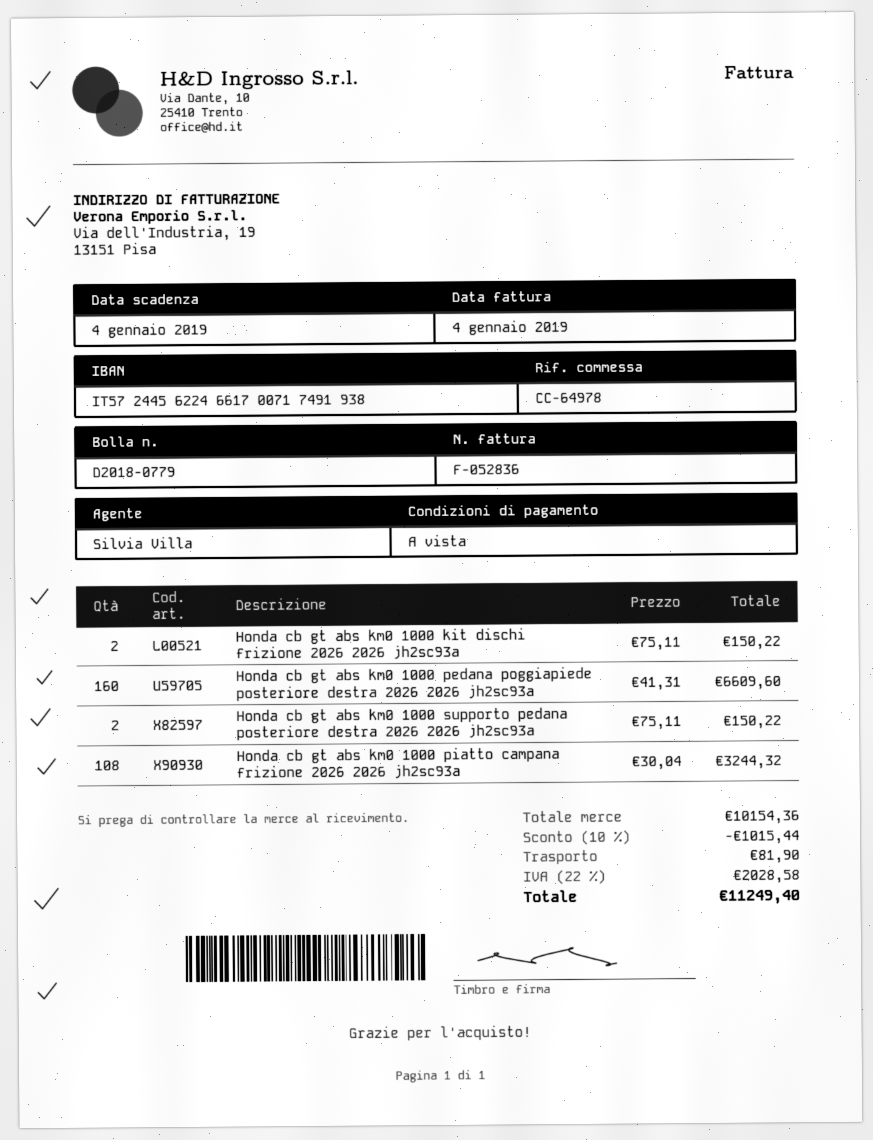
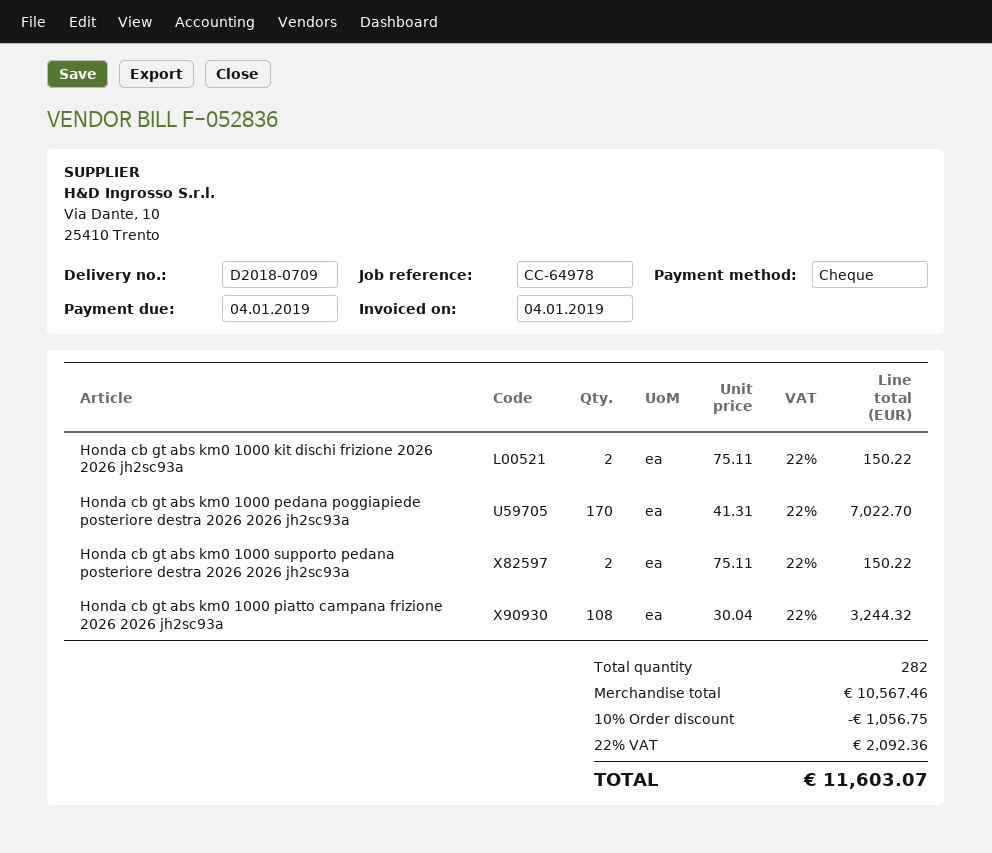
delivery note number: D2018-0779 -> D2018-0709
Honda cb gt abs km0 1000 pedana poggiapiede posteriore destra 2026 2026 jh2sc93a: 160 x 41.31 = 6609.60 -> 170 x 41.31 = 7022.70
subtotal: 10154.36 -> 10567.46
discount: 10% = 1015.44 -> 10% = 1056.75
shipping: 81.90 -> none
tax: 22% = 2028.58 -> 22% = 2092.36
total: 11249.40 -> 11603.07

